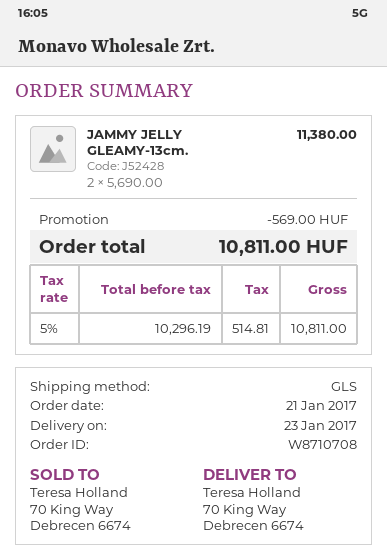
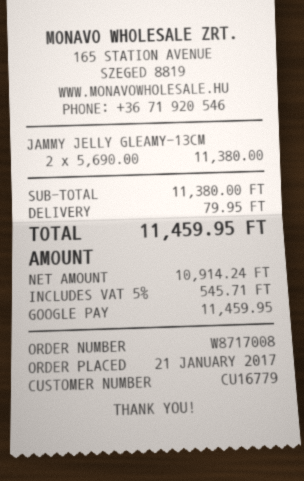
order number: W8710708 -> W8717008
discount: 569.00 -> none
shipping: none -> 79.95
net: 10296.19 -> 10914.24
tax: 5% = 514.81 -> 5% = 545.71
total: 10811.00 -> 11459.95

